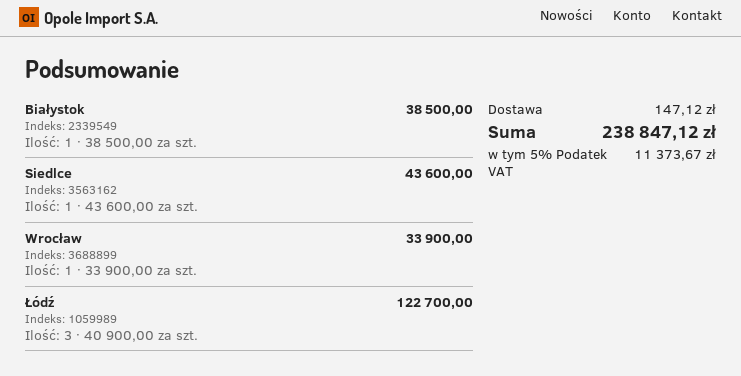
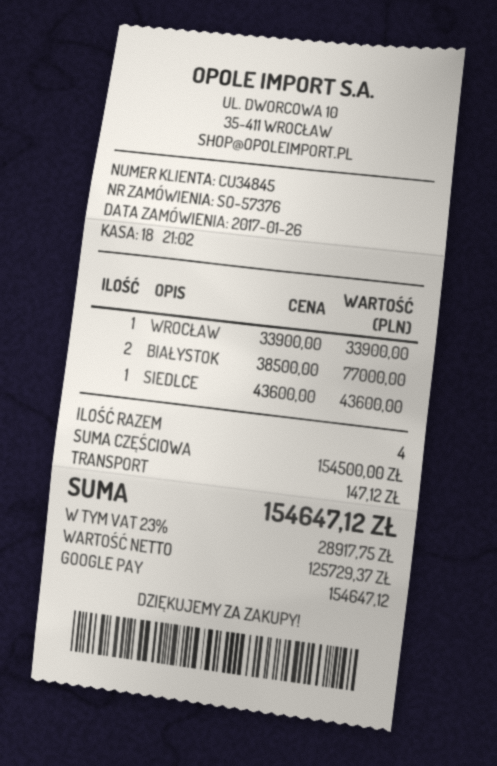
Białystok: 1 x 38500.00 = 38500.00 -> 2 x 38500.00 = 77000.00
Łódź: 3 x 40900.00 = 122700.00 -> none
tax: 5% = 11373.67 -> 23% = 28917.75
total: 238847.12 -> 154647.12

